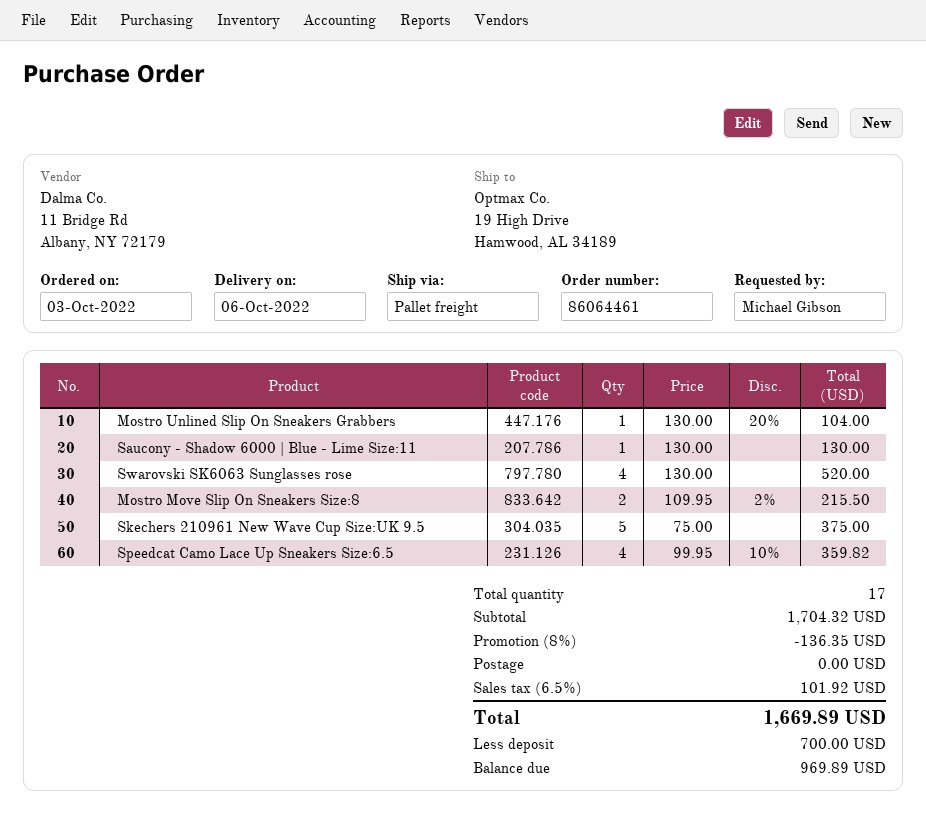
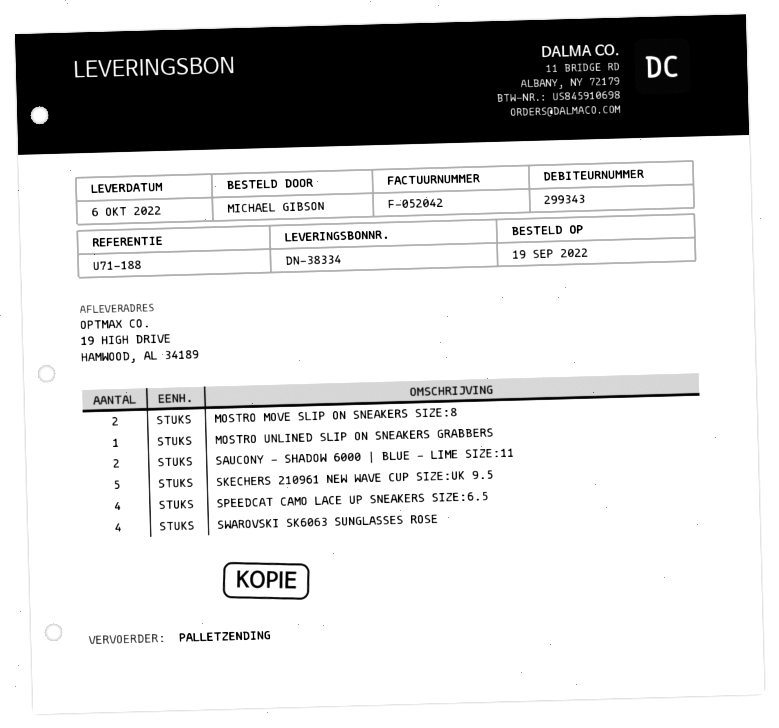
order date: 2022-10-03 -> 2022-09-19
Saucony - Shadow 6000 | Blue - Lime Size:11: 1 -> 2

